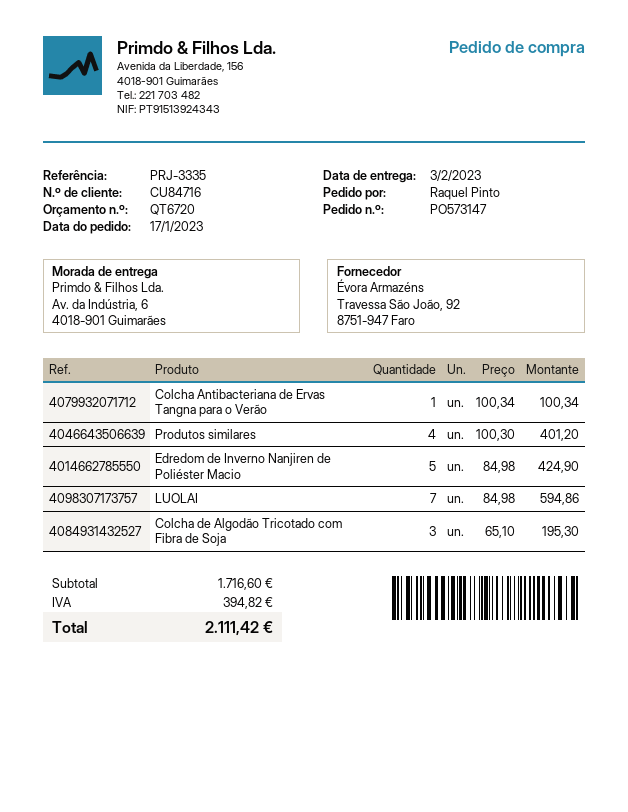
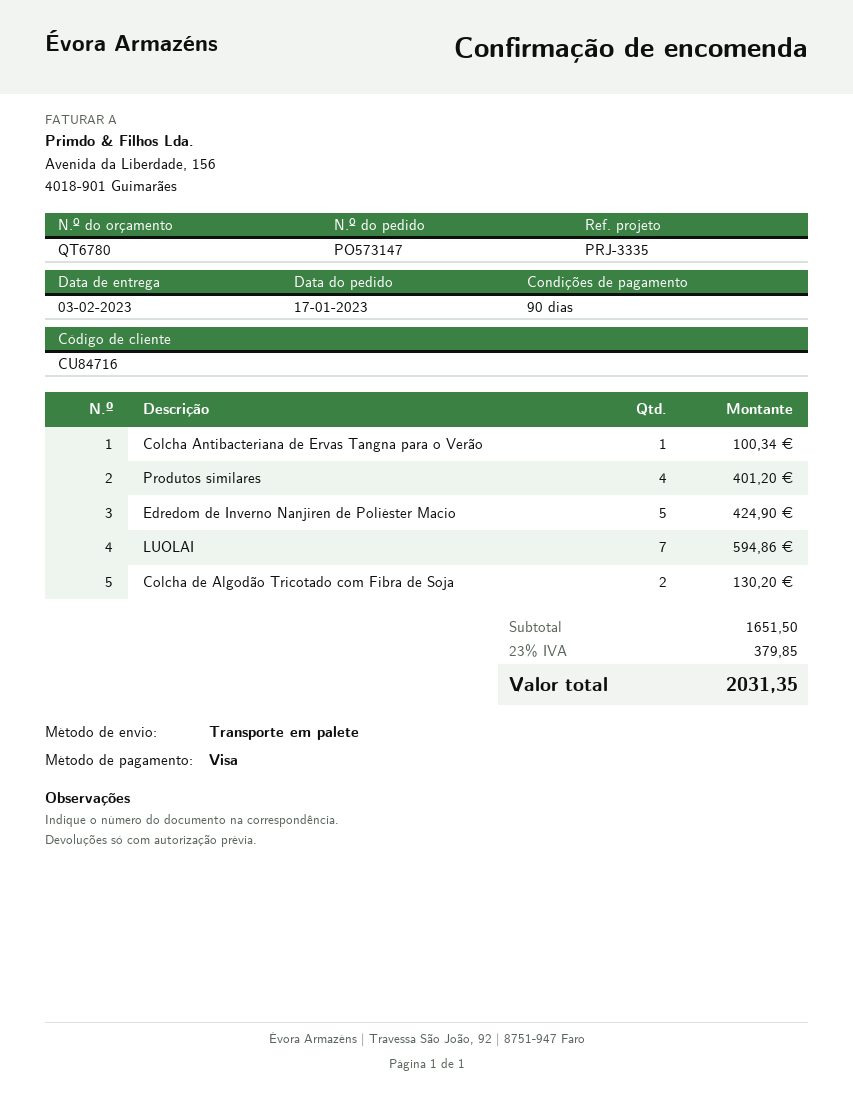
quote number: QT6720 -> QT6780
Colcha de Algodão Tricotado com Fibra de Soja: 3 for 195.30 -> 2 for 130.20
subtotal: 1716.60 -> 1651.50
tax: 394.82 -> 379.85
total: 2111.42 -> 2031.35

